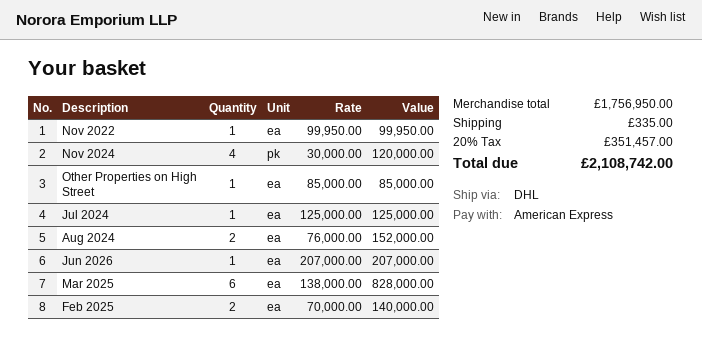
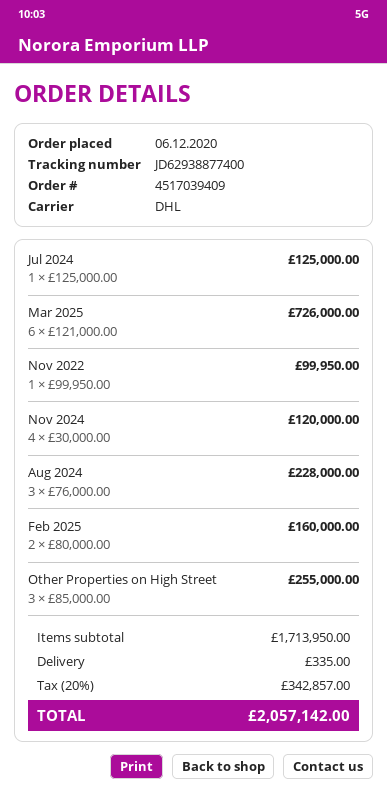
Other Properties on High Street: 1 x 85000.00 = 85000.00 -> 3 x 85000.00 = 255000.00
Aug 2024: 2 x 76000.00 = 152000.00 -> 3 x 76000.00 = 228000.00
Jun 2026: 1 x 207000.00 = 207000.00 -> none
Mar 2025: 6 x 138000.00 = 828000.00 -> 6 x 121000.00 = 726000.00
Feb 2025: 2 x 70000.00 = 140000.00 -> 2 x 80000.00 = 160000.00
subtotal: 1756950.00 -> 1713950.00
tax: 20% = 351457.00 -> 20% = 342857.00
total: 2108742.00 -> 2057142.00

